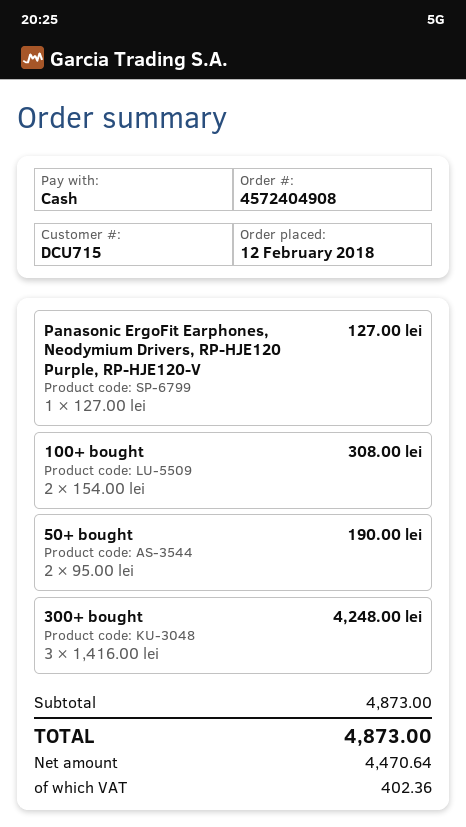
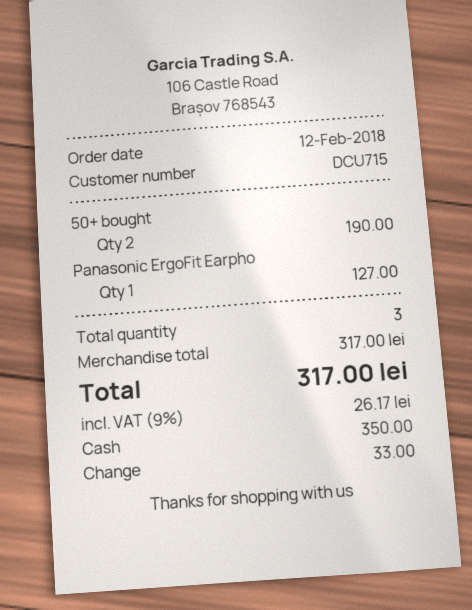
100+ bought: 2 for 308.00 -> none
300+ bought: 3 for 4248.00 -> none
subtotal: 4873.00 -> 317.00
tax: 402.36 -> 26.17
total: 4873.00 -> 317.00

